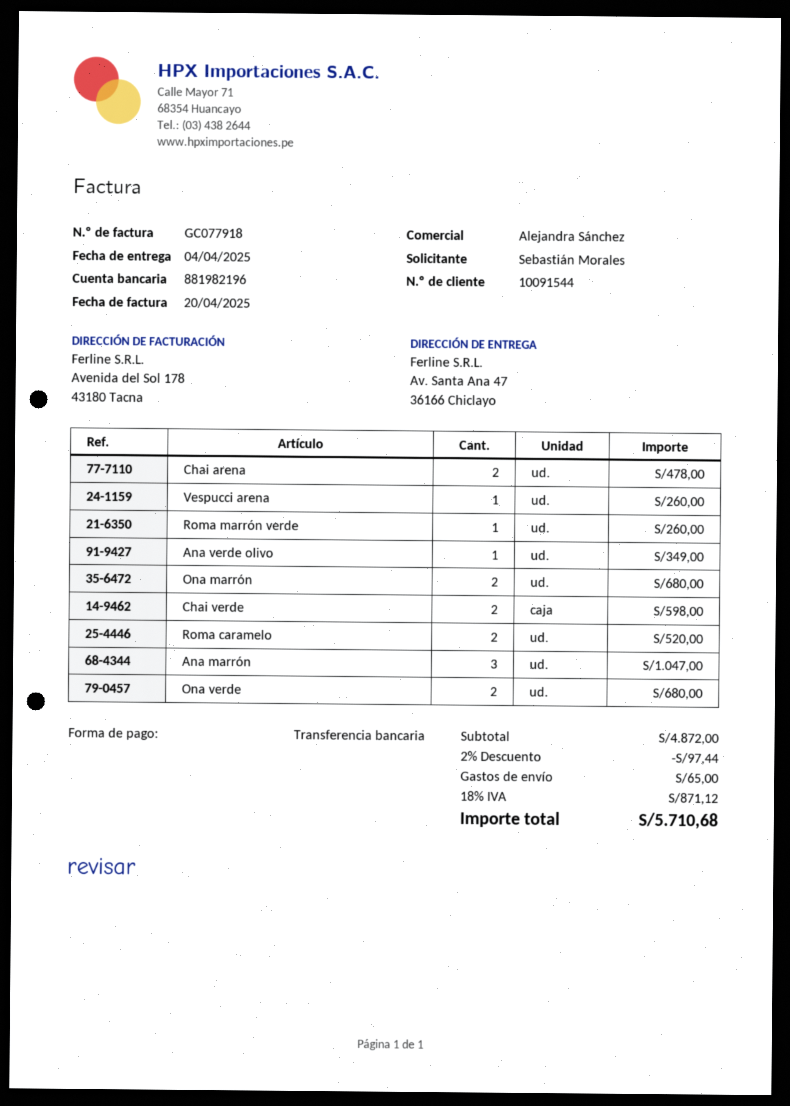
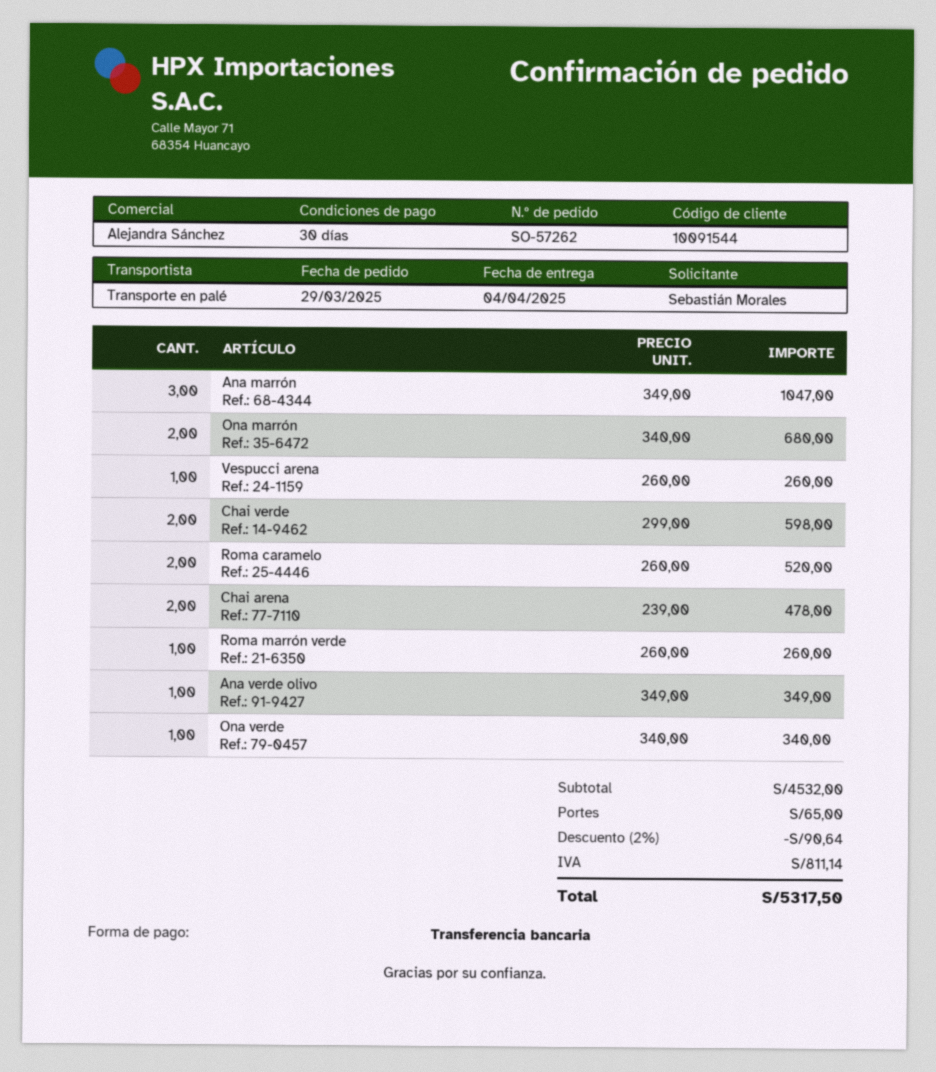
Ona verde: 2 for 680.00 -> 1 for 340.00
subtotal: 4872.00 -> 4532.00
discount: 2% = 97.44 -> 2% = 90.64
tax: 871.12 -> 811.14
total: 5710.68 -> 5317.50

